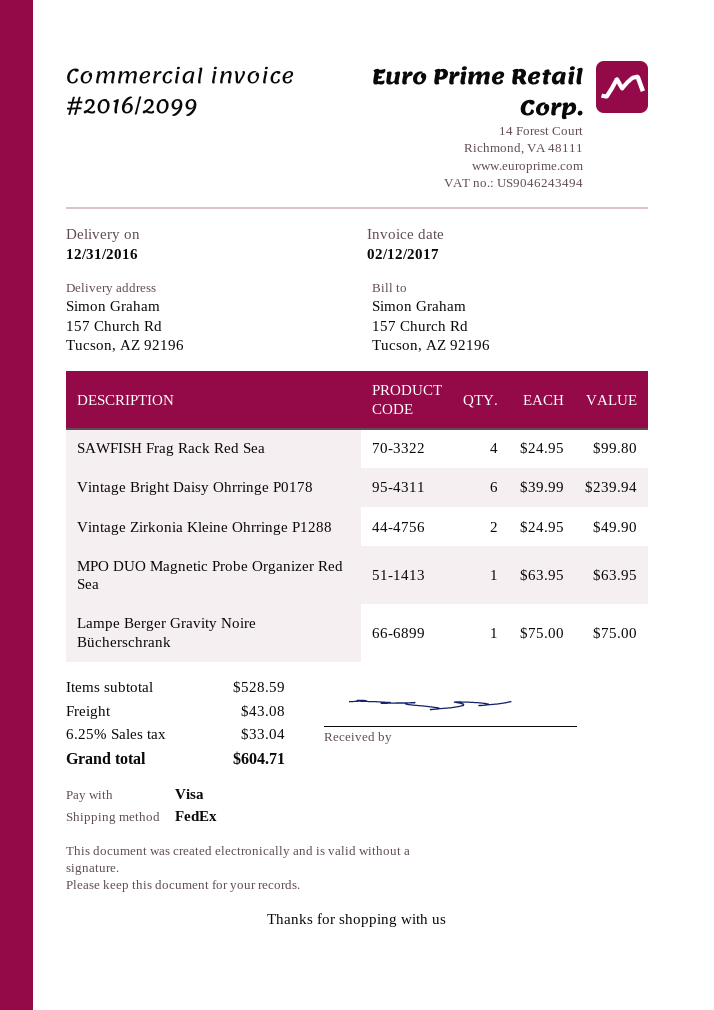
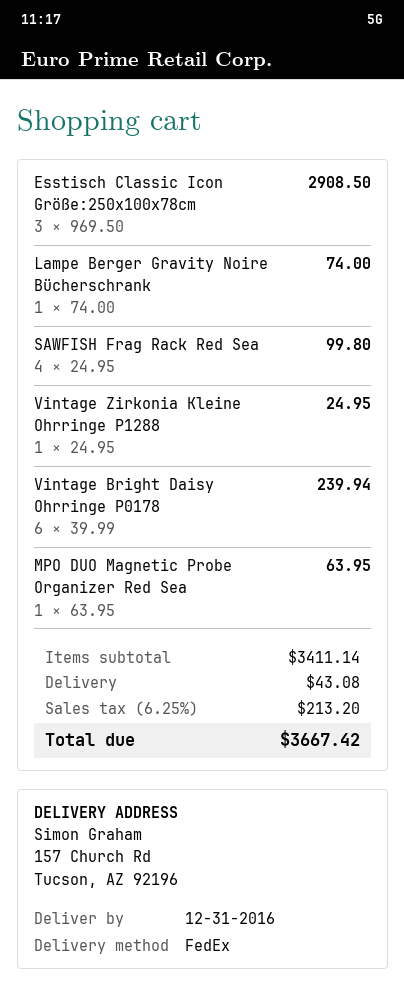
Vintage Zirkonia Kleine Ohrringe P1288: 2 x 24.95 = 49.90 -> 1 x 24.95 = 24.95
Lampe Berger Gravity Noire Bücherschrank: 1 x 75.00 = 75.00 -> 1 x 74.00 = 74.00
Esstisch Classic Icon Größe:250x100x78cm: none -> 3 x 969.50 = 2908.50
subtotal: 528.59 -> 3411.14
tax: 6.25% = 33.04 -> 6.25% = 213.20
total: 604.71 -> 3667.42

